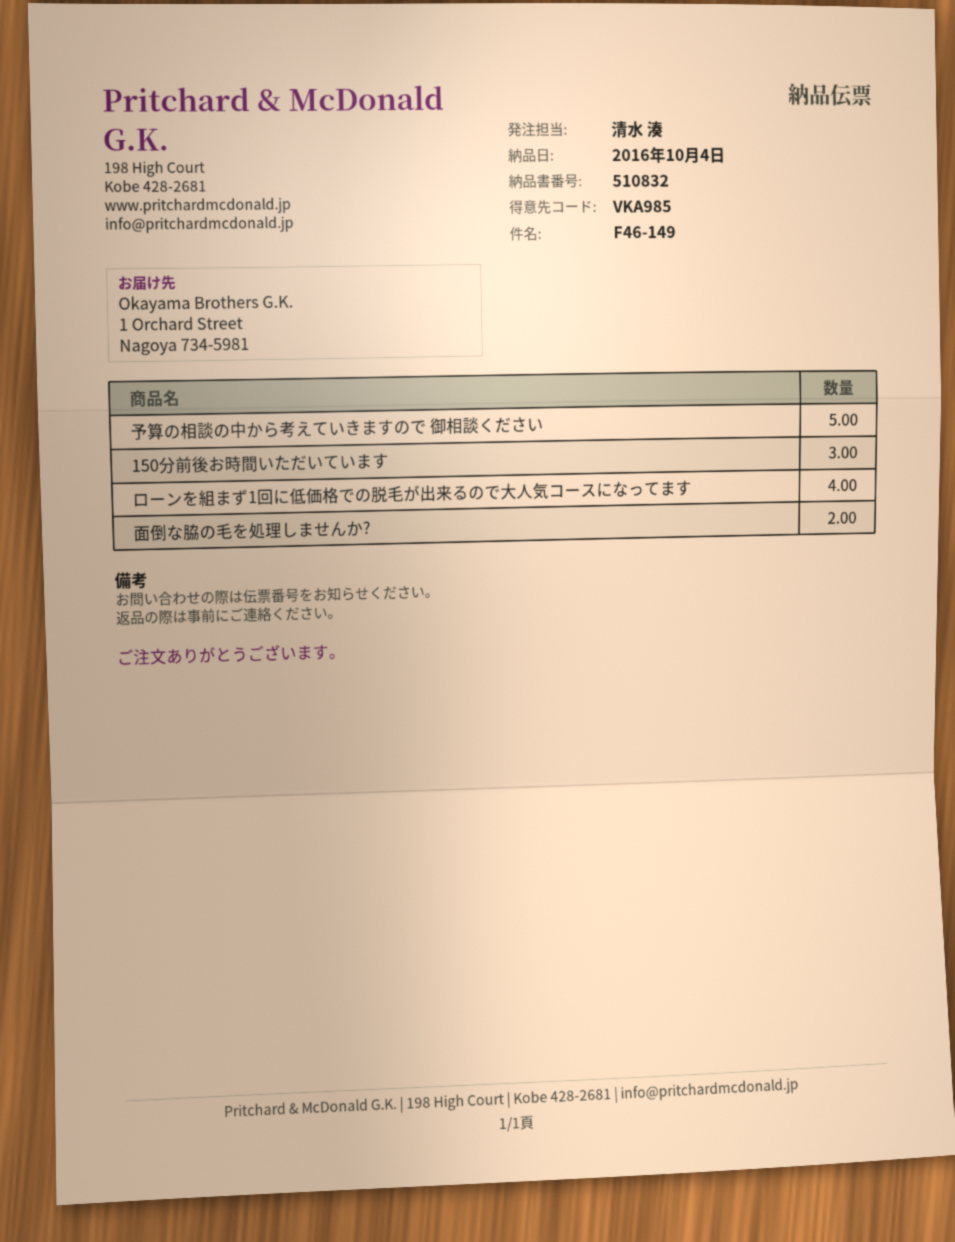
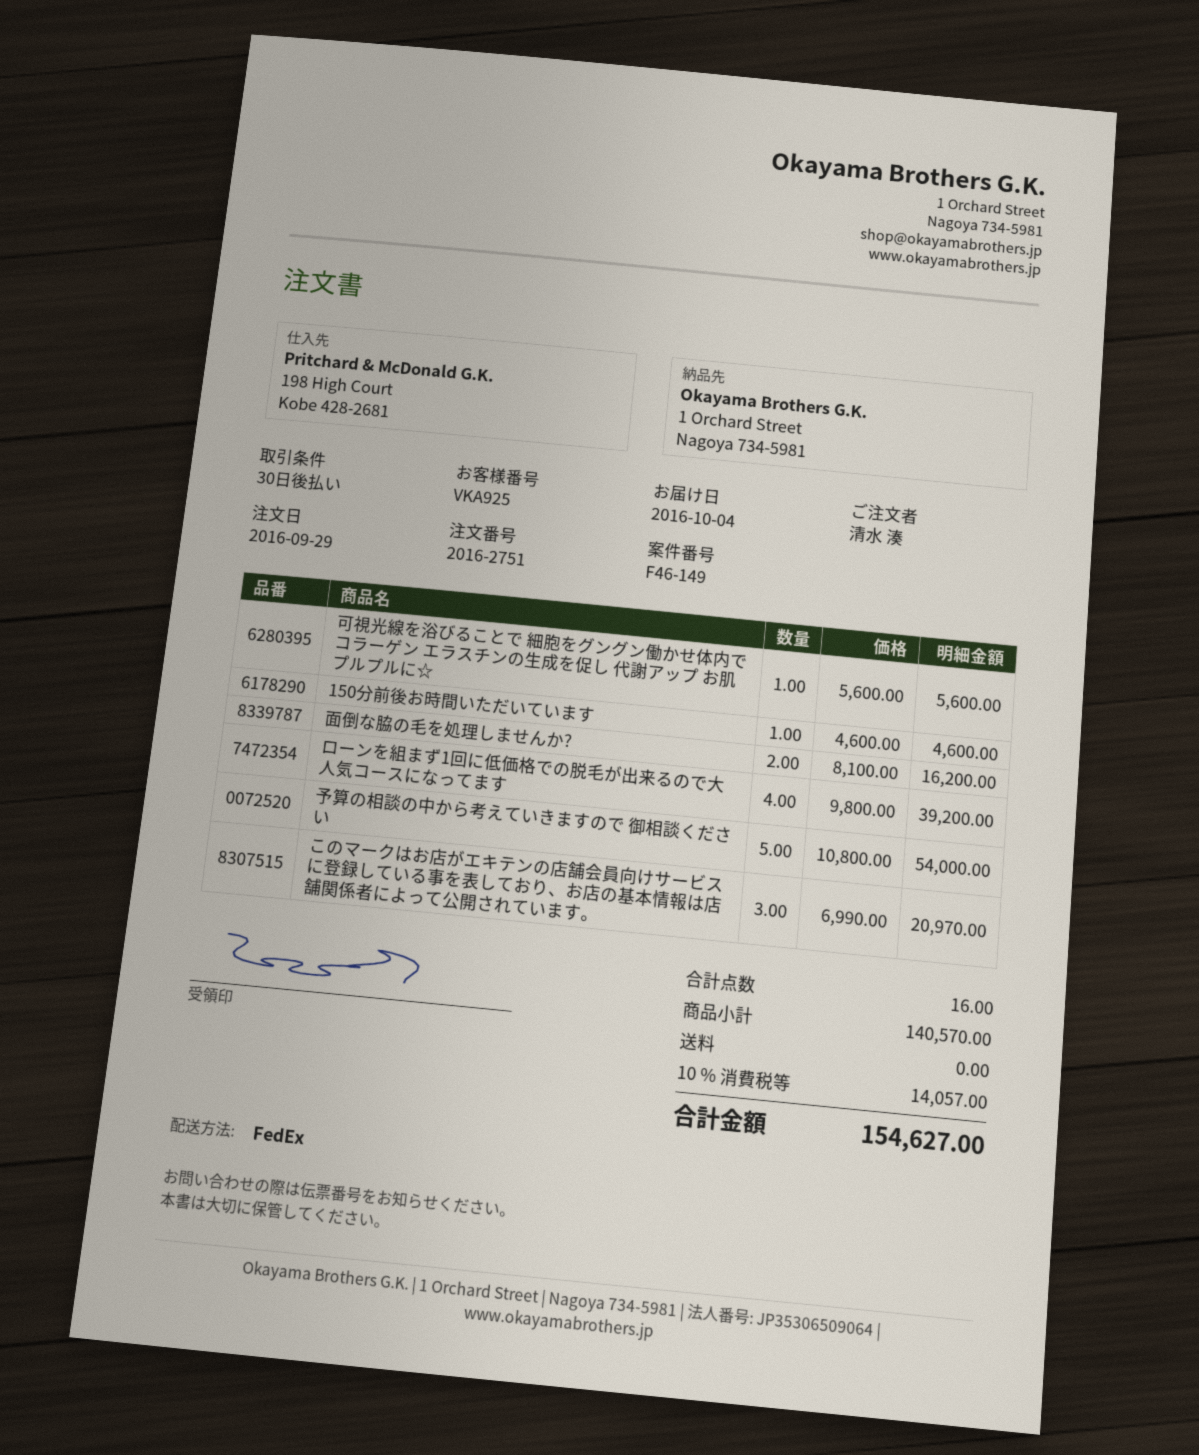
customer number: VKA985 -> VKA925
150分前後お時間いただいています: 3 -> 1
可視光線を浴びることで 細胞をグングン働かせ体内でコラーゲン エラスチンの生成を促し 代謝アップ お肌 プルプルに☆: none -> 1
このマークはお店がエキテンの店舗会員向けサービスに登録している事を表しており、お店の基本情報は店舗関係者によって公開されています。: none -> 3

